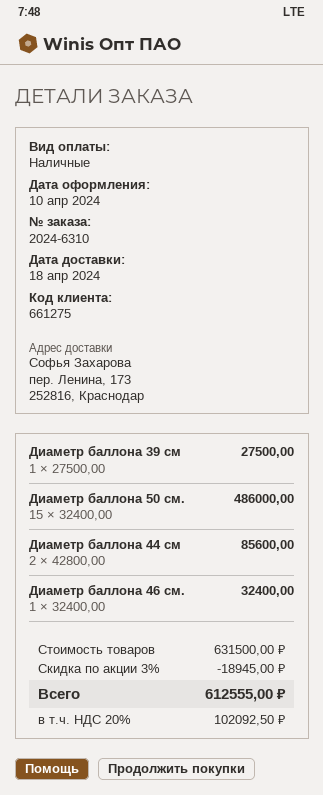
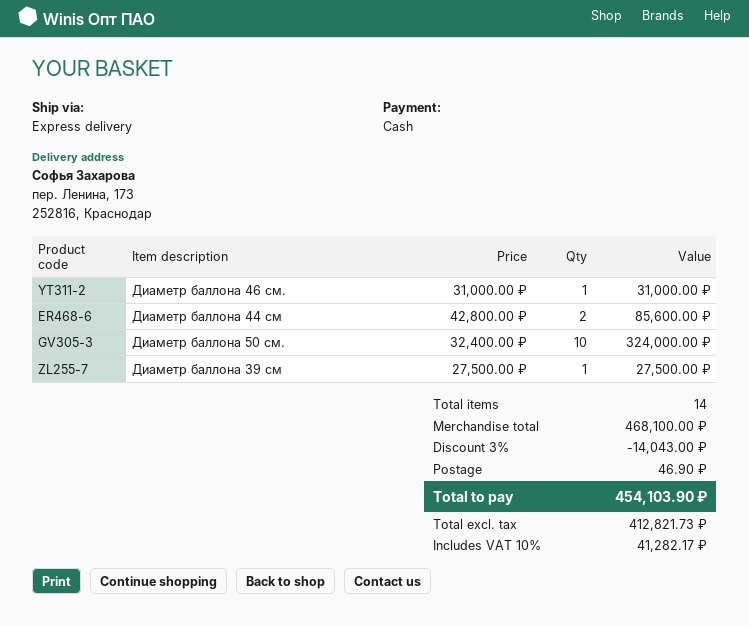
Диаметр баллона 50 см.: 15 x 32400.00 = 486000.00 -> 10 x 32400.00 = 324000.00
Диаметр баллона 46 см.: 1 x 32400.00 = 32400.00 -> 1 x 31000.00 = 31000.00
subtotal: 631500.00 -> 468100.00
discount: 3% = 18945.00 -> 3% = 14043.00
shipping: none -> 46.90
tax: 20% = 102092.50 -> 10% = 41282.17
total: 612555.00 -> 454103.90

